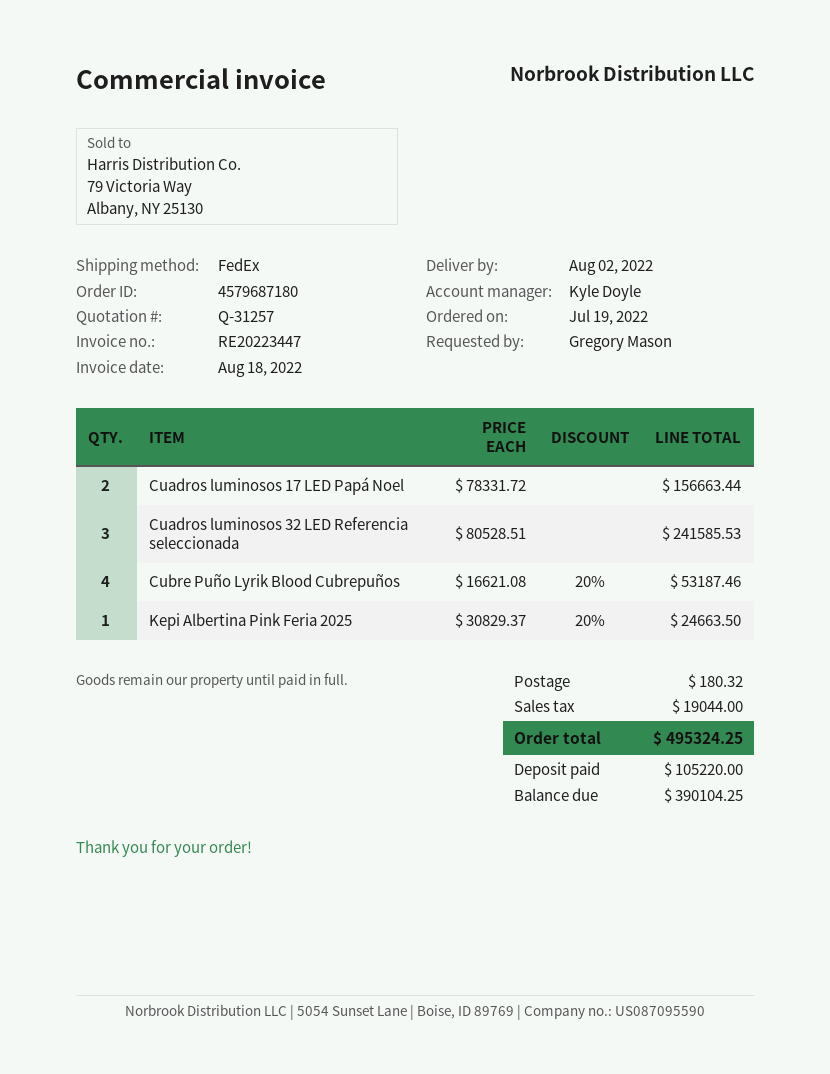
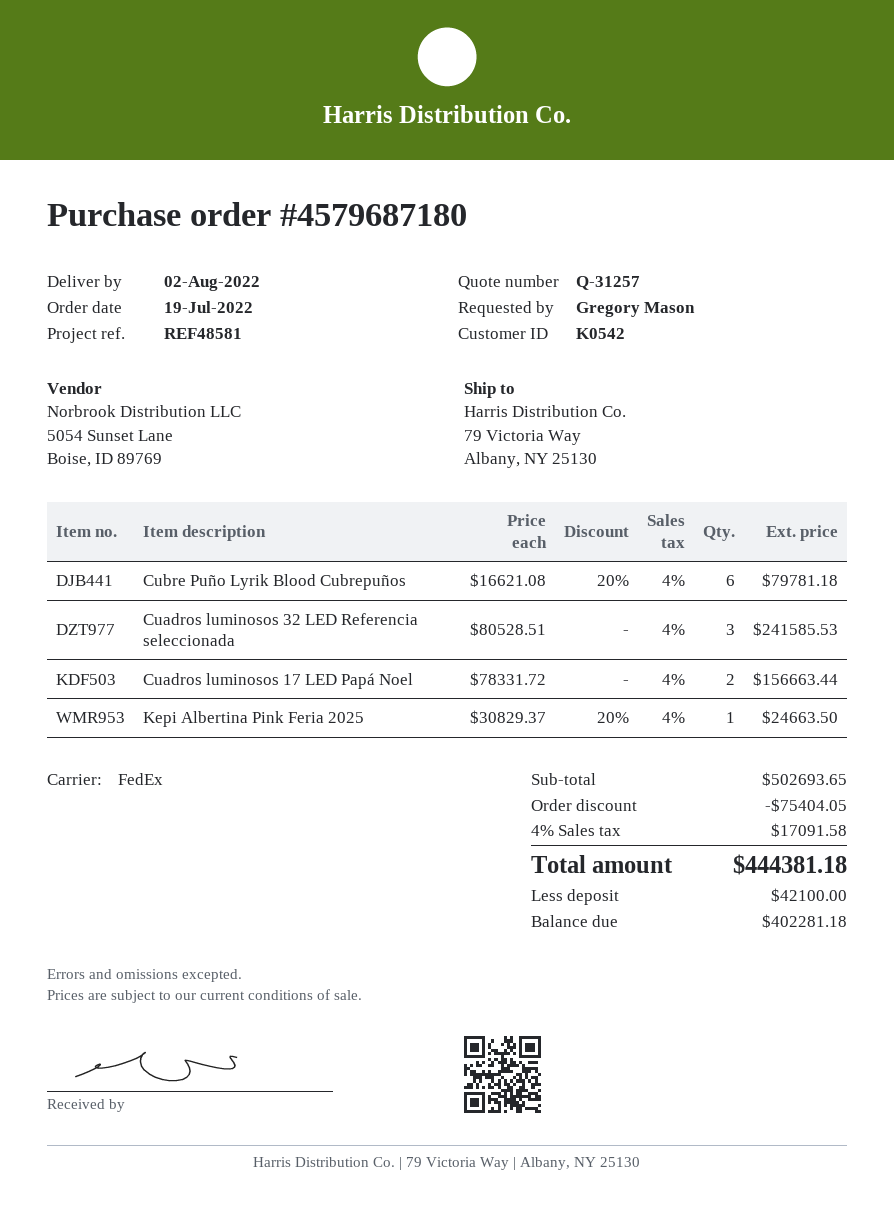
Cubre Puño Lyrik Blood Cubrepuños: 4 x 16621.08 - 20% = 53187.46 -> 6 x 16621.08 - 20% = 79781.18
discount: none -> 75404.05
shipping: 180.32 -> none
tax: 19044.00 -> 17091.58
total: 495324.25 -> 444381.18
deposit: 105220.00 -> 42100.00
balance: 390104.25 -> 402281.18

